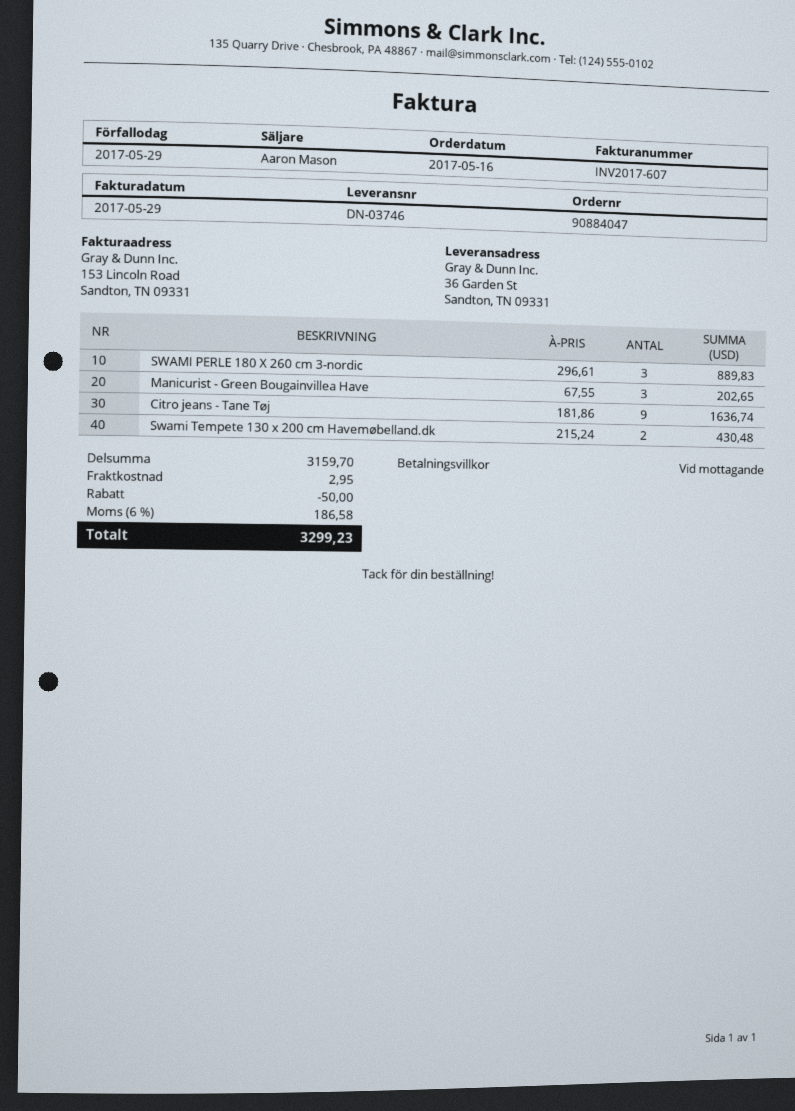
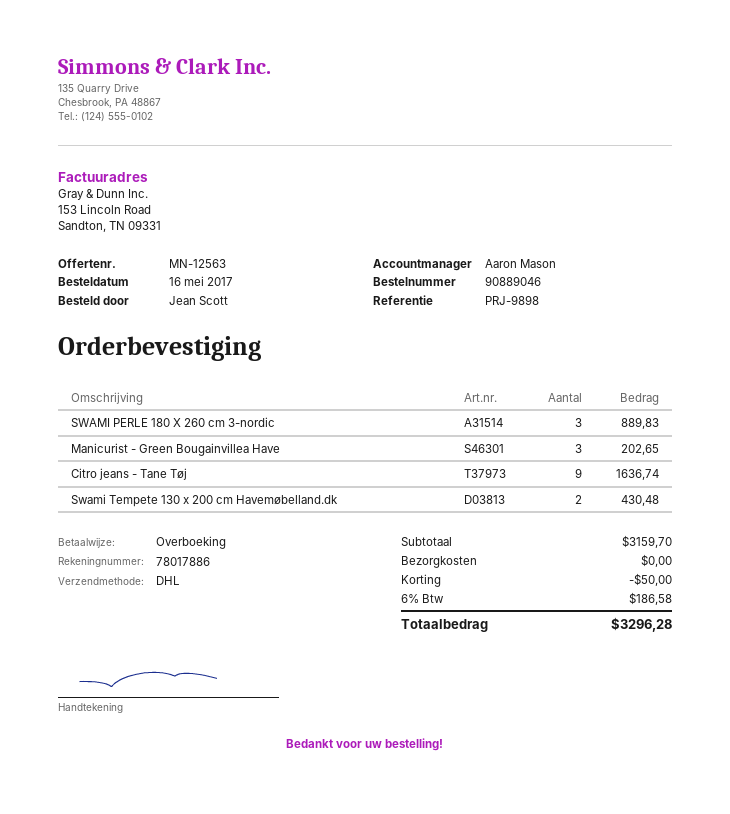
order number: 90884047 -> 90889046
shipping: 2.95 -> 0.00
total: 3299.23 -> 3296.28

